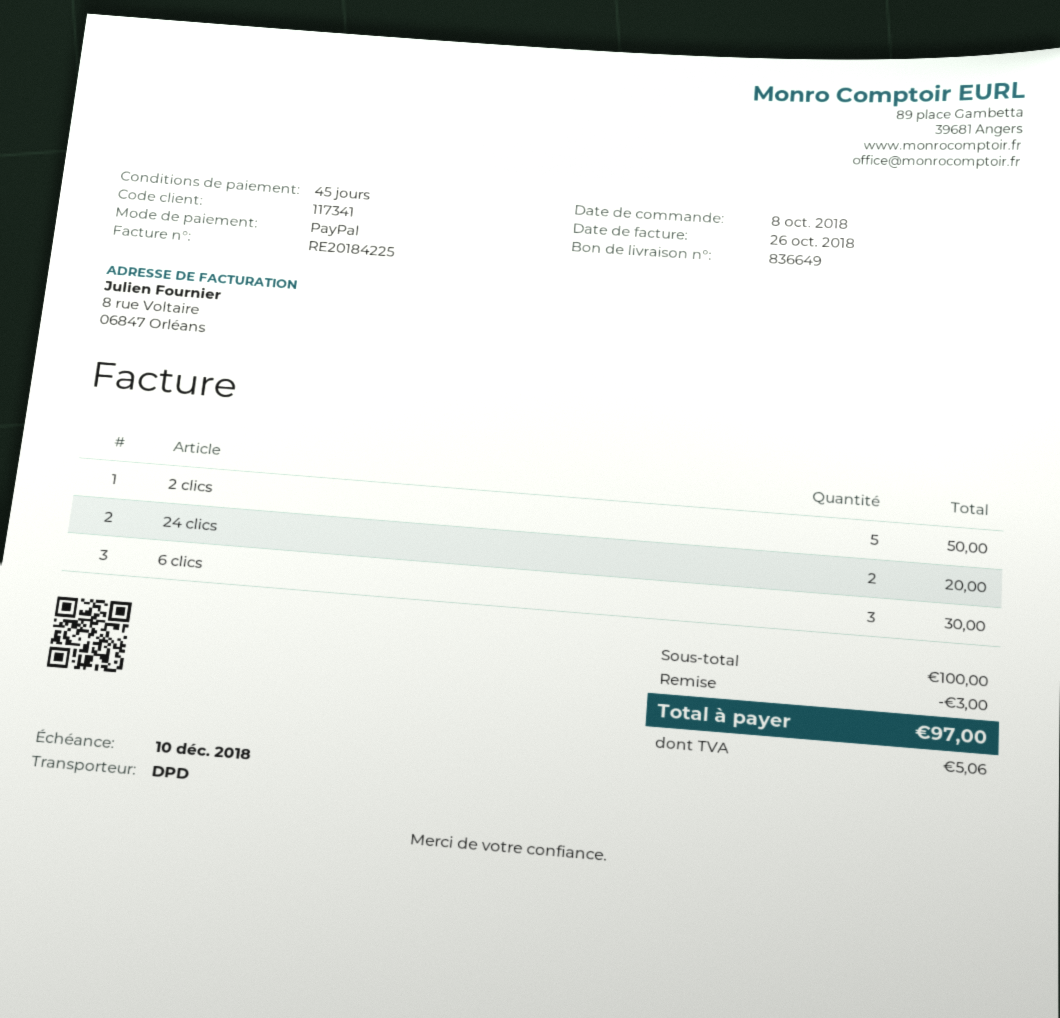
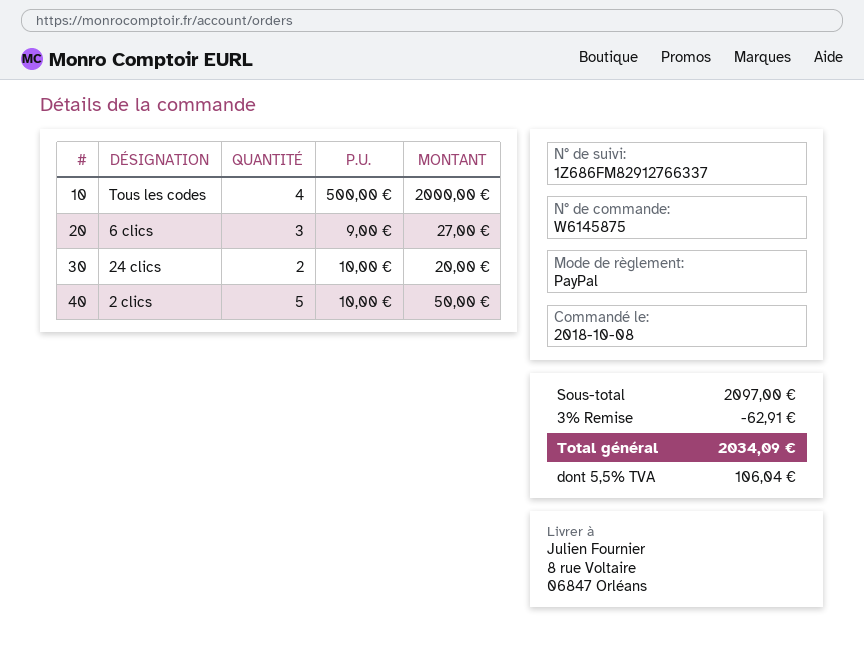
6 clics: 3 for 30.00 -> 3 for 27.00
Tous les codes: none -> 4 for 2000.00
subtotal: 100.00 -> 2097.00
discount: 3.00 -> 62.91
tax: 5.06 -> 106.04
total: 97.00 -> 2034.09

